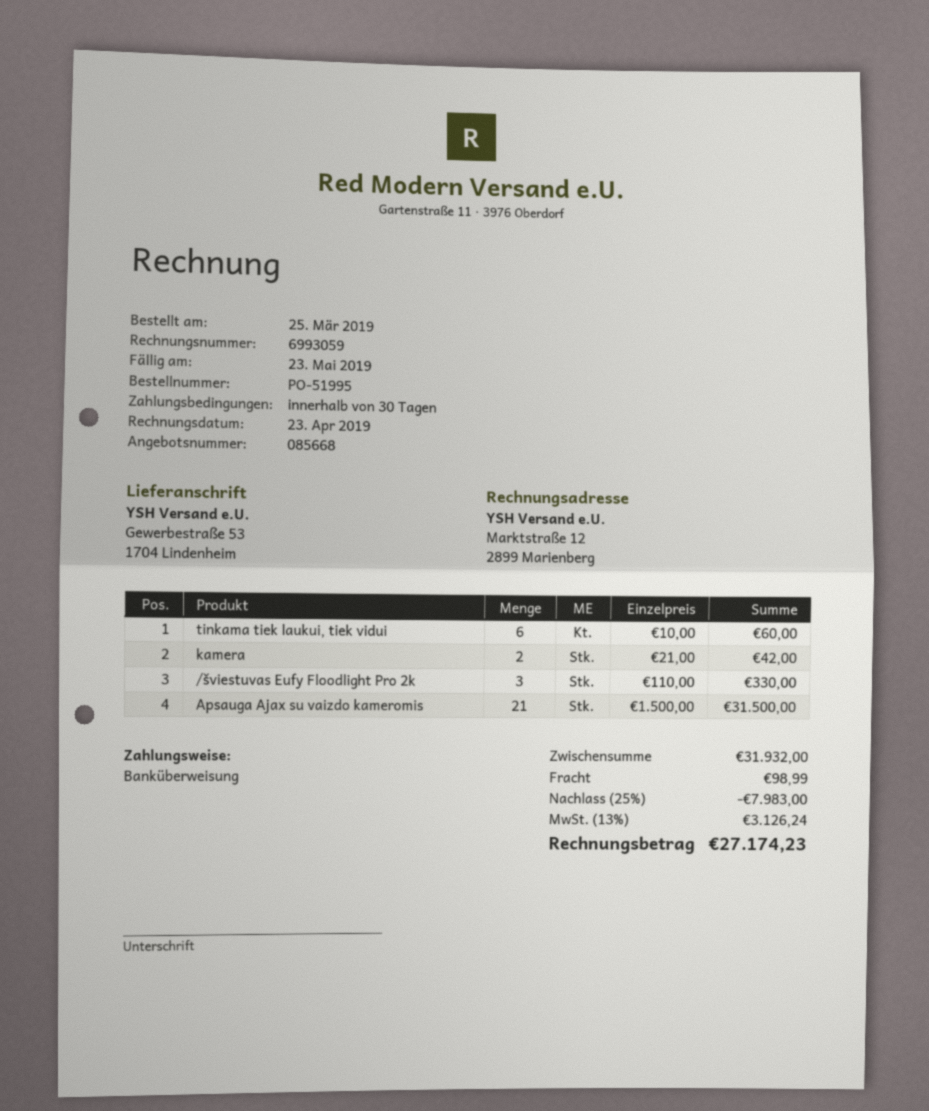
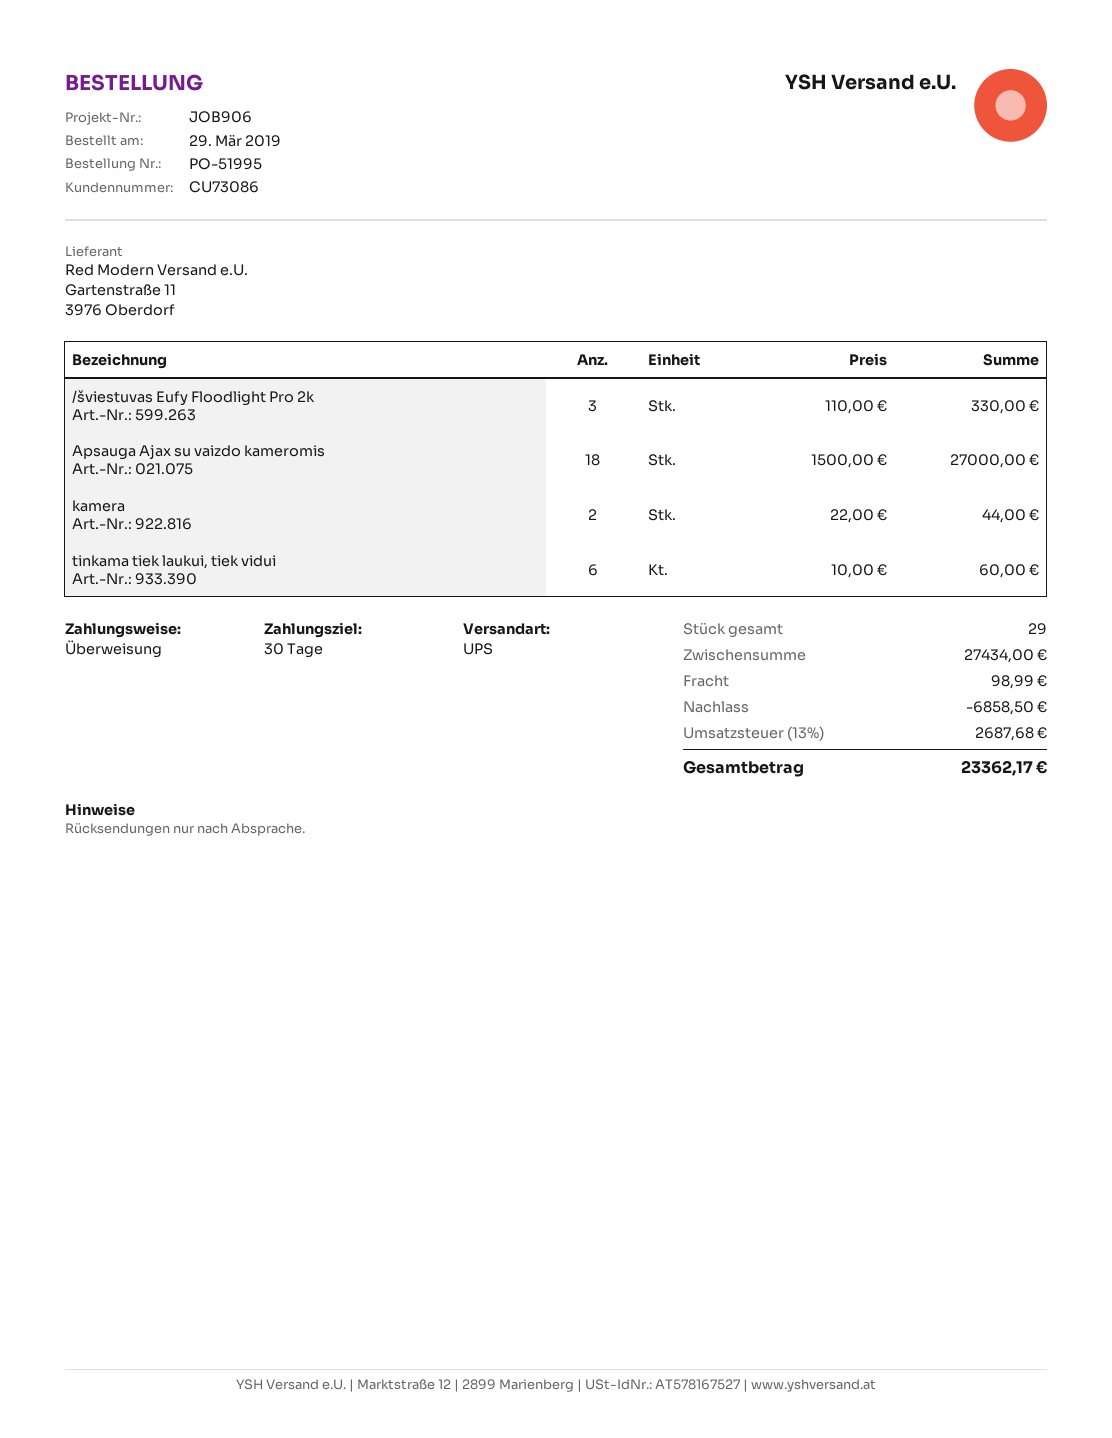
order date: 2019-03-25 -> 2019-03-29
kamera: 2 x 21.00 = 42.00 -> 2 x 22.00 = 44.00
Apsauga Ajax su vaizdo kameromis: 21 x 1500.00 = 31500.00 -> 18 x 1500.00 = 27000.00
subtotal: 31932.00 -> 27434.00
discount: 7983.00 -> 6858.50
tax: 13% = 3126.24 -> 13% = 2687.68
total: 27174.23 -> 23362.17

